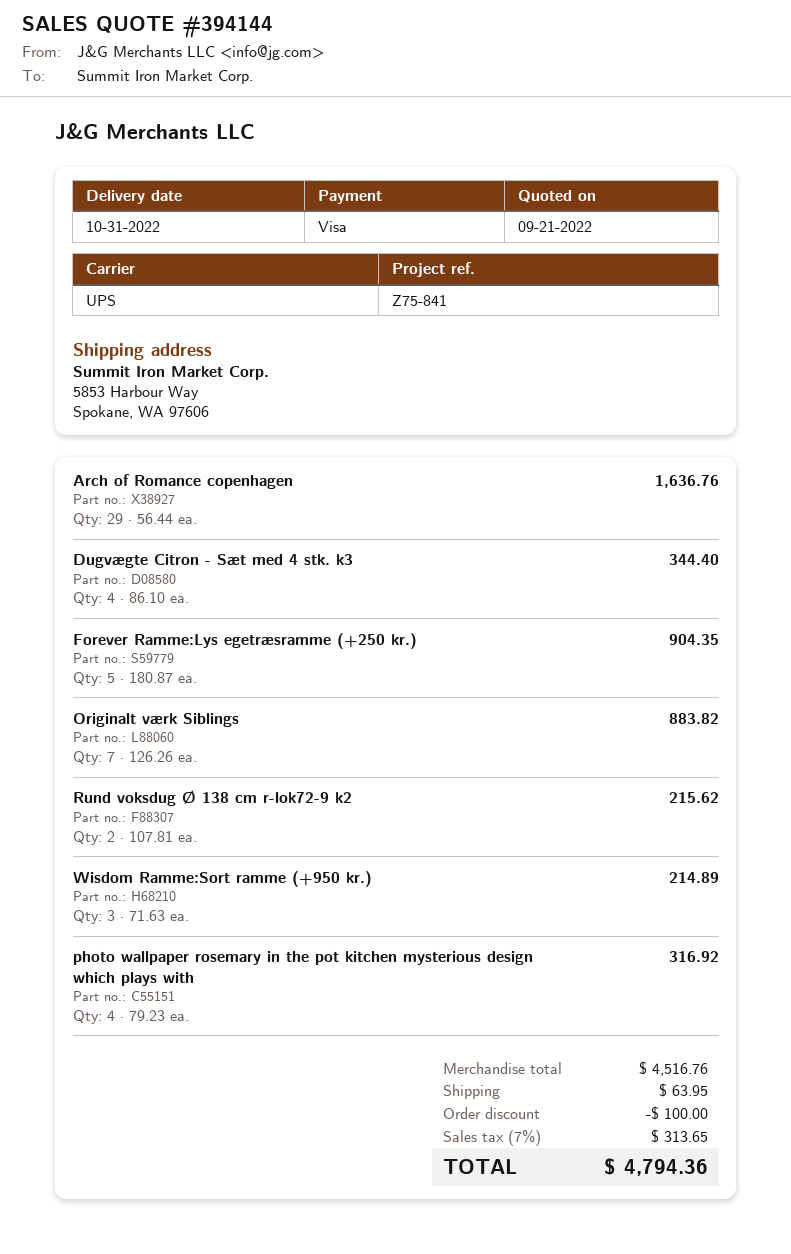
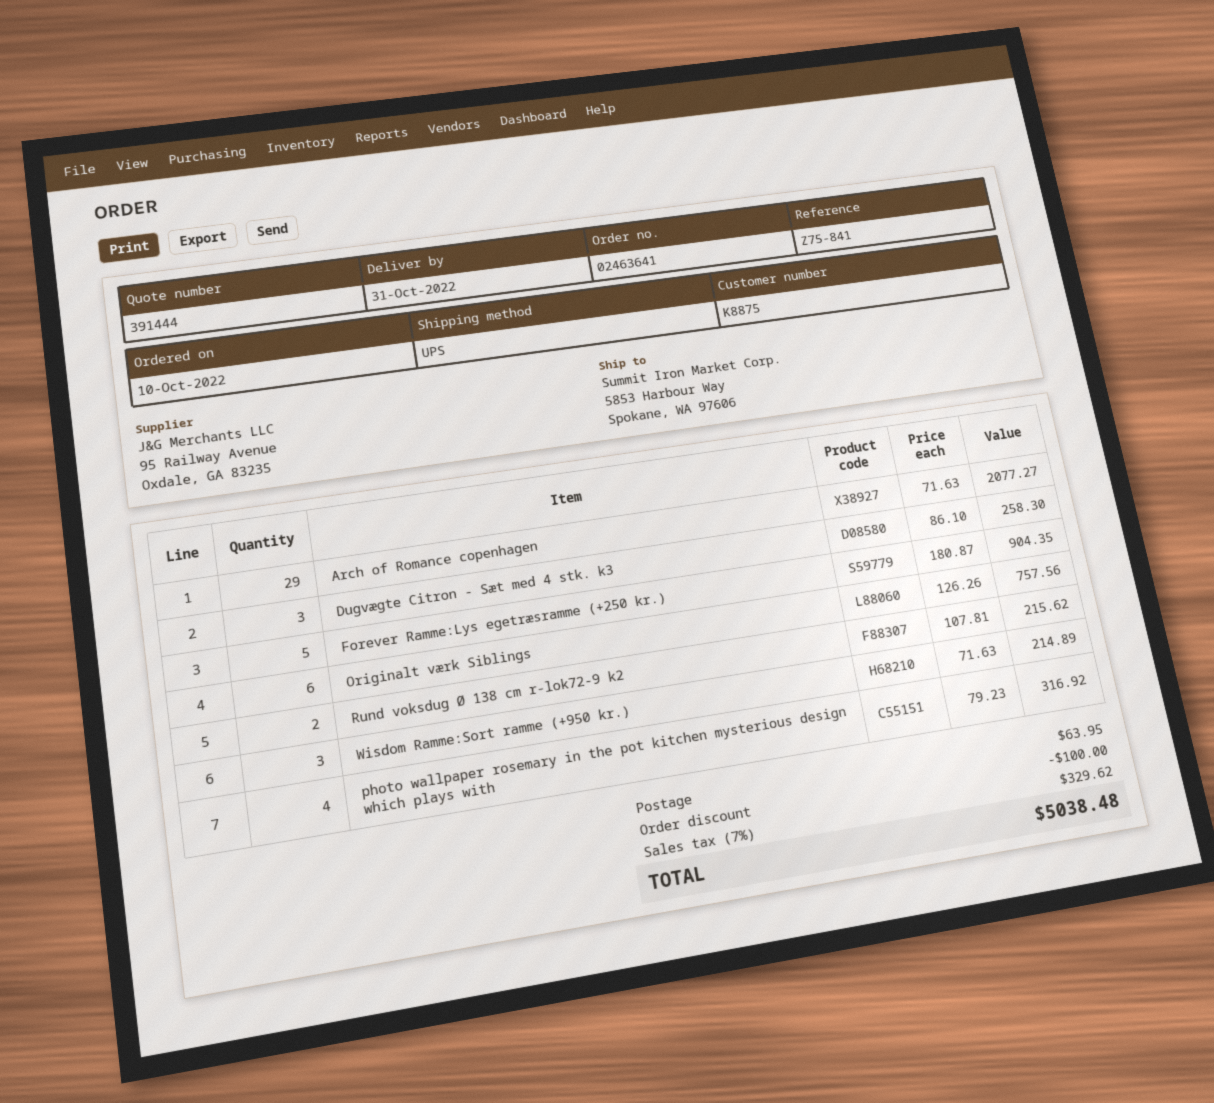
quote number: 394144 -> 391444
Arch of Romance copenhagen: 29 x 56.44 = 1636.76 -> 29 x 71.63 = 2077.27
Dugvægte Citron - Sæt med 4 stk. k3: 4 x 86.10 = 344.40 -> 3 x 86.10 = 258.30
Originalt værk Siblings: 7 x 126.26 = 883.82 -> 6 x 126.26 = 757.56
tax: 7% = 313.65 -> 7% = 329.62
total: 4794.36 -> 5038.48

